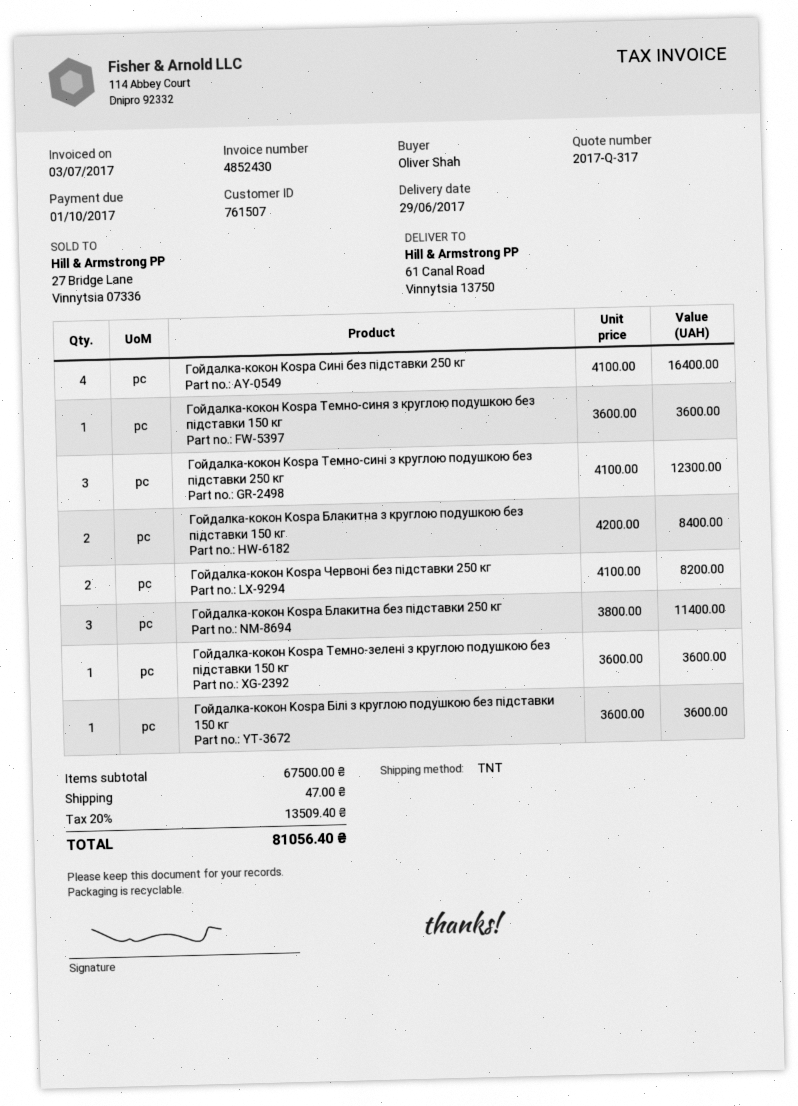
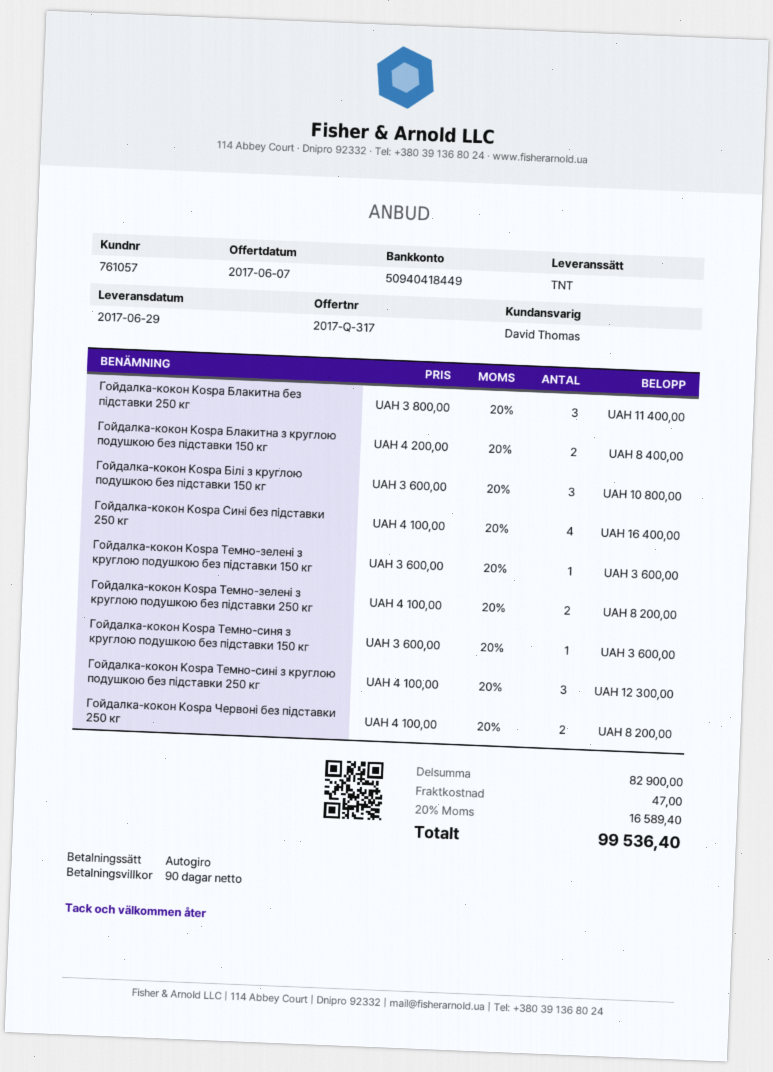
customer number: 761507 -> 761057
Гойдалка-кокон Kospa Білі з круглою подушкою без підставки 150 кг: 1 x 3600.00 = 3600.00 -> 3 x 3600.00 = 10800.00
Гойдалка-кокон Kospa Темно-зелені з круглою подушкою без підставки 250 кг: none -> 2 x 4100.00 = 8200.00
subtotal: 67500.00 -> 82900.00
tax: 20% = 13509.40 -> 20% = 16589.40
total: 81056.40 -> 99536.40

